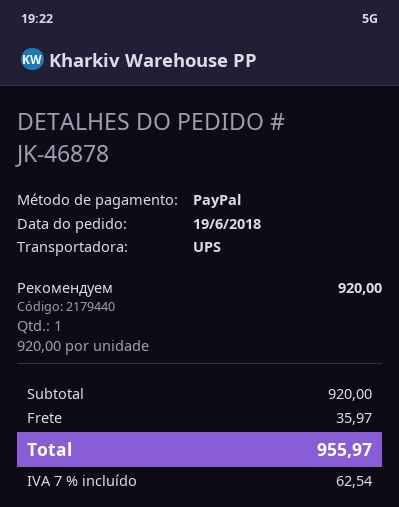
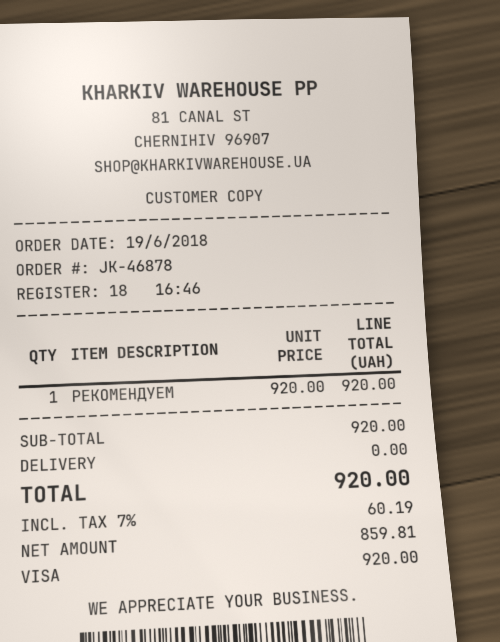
payment method: PayPal -> Visa
shipping: 35.97 -> 0.00
tax: 7% = 62.54 -> 7% = 60.19
total: 955.97 -> 920.00

